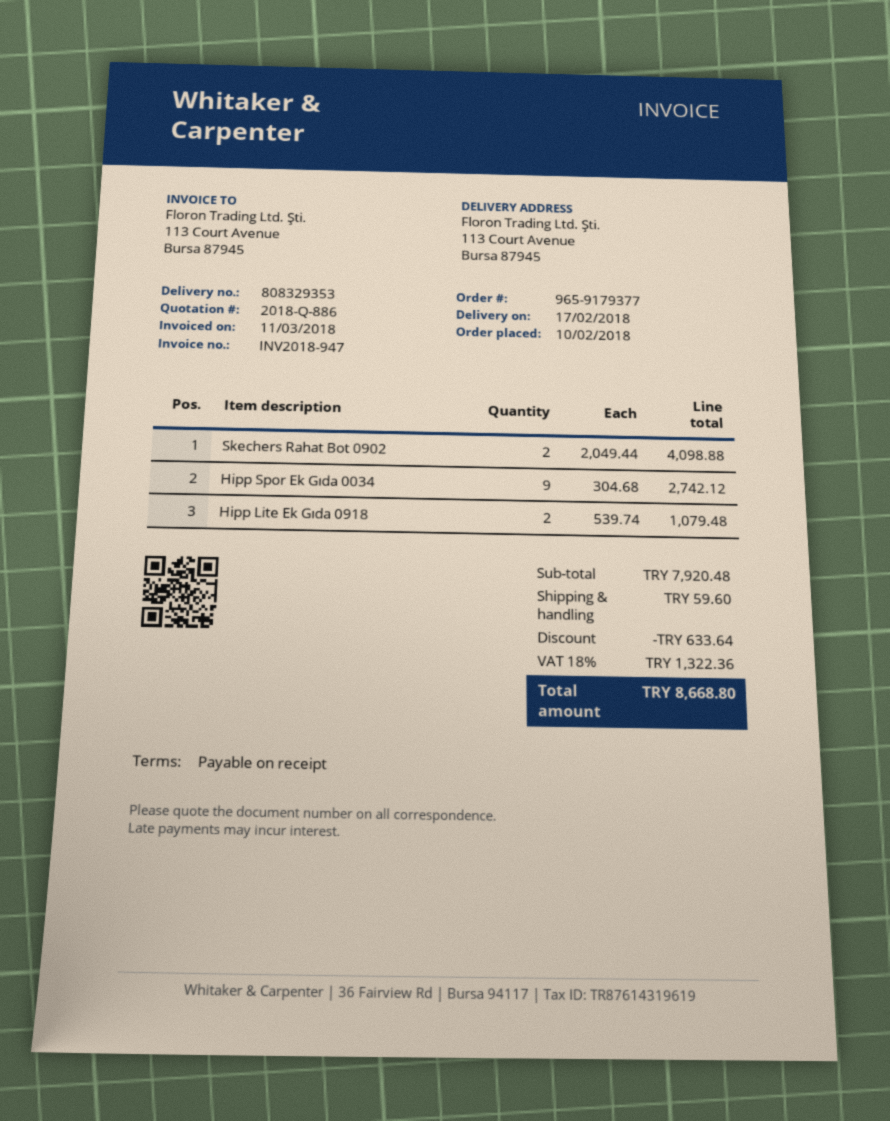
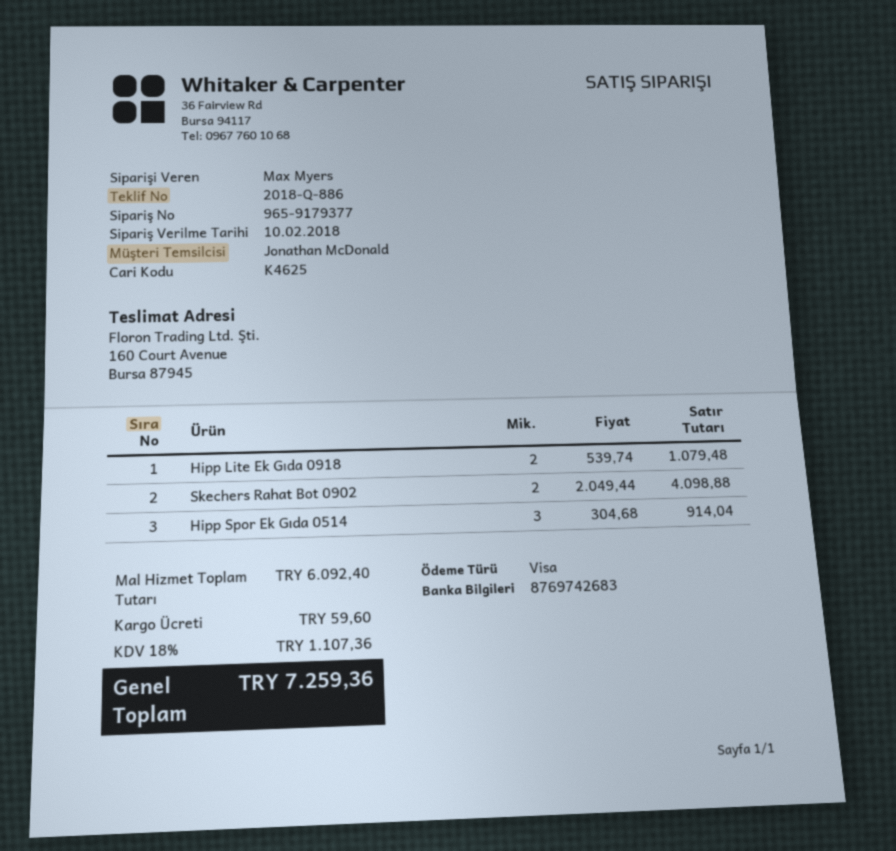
ship to: 113 Court Avenue, Bursa 87945 -> 160 Court Avenue, Bursa 87945
Hipp Spor Ek Gıda 0034: 9 x 304.68 = 2742.12 -> none
Hipp Spor Ek Gıda 0514: none -> 3 x 304.68 = 914.04
subtotal: 7920.48 -> 6092.40
discount: 633.64 -> none
tax: 18% = 1322.36 -> 18% = 1107.36
total: 8668.80 -> 7259.36

